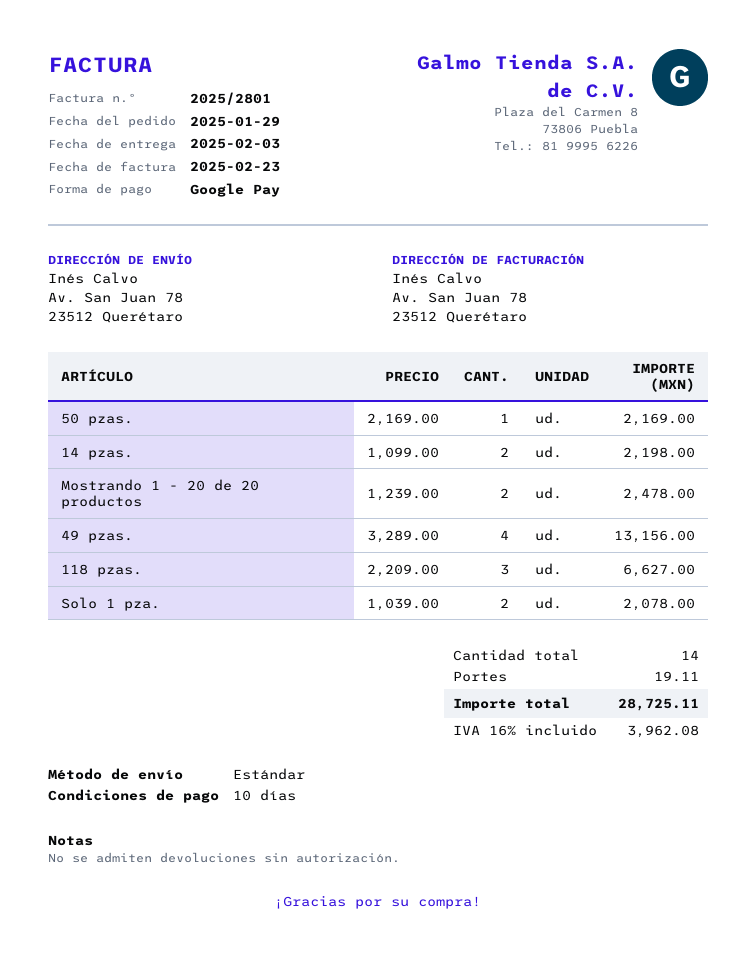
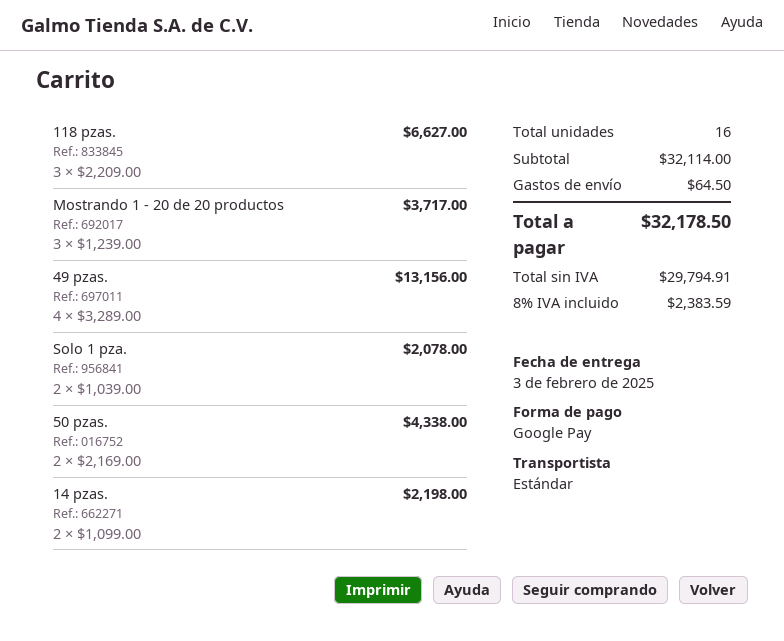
50 pzas.: 1 x 2169.00 = 2169.00 -> 2 x 2169.00 = 4338.00
Mostrando 1 - 20 de 20 productos: 2 x 1239.00 = 2478.00 -> 3 x 1239.00 = 3717.00
total quantity: 14 -> 16
shipping: 19.11 -> 64.50
tax: 16% = 3962.08 -> 8% = 2383.59
total: 28725.11 -> 32178.50

